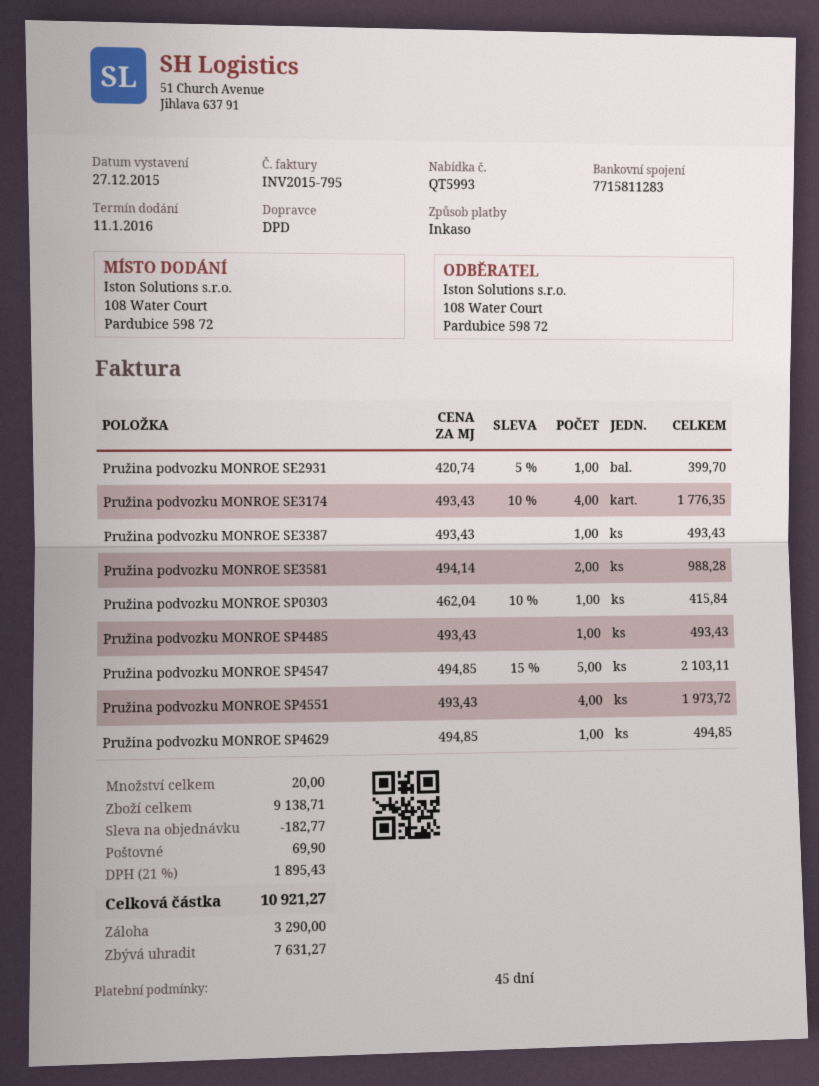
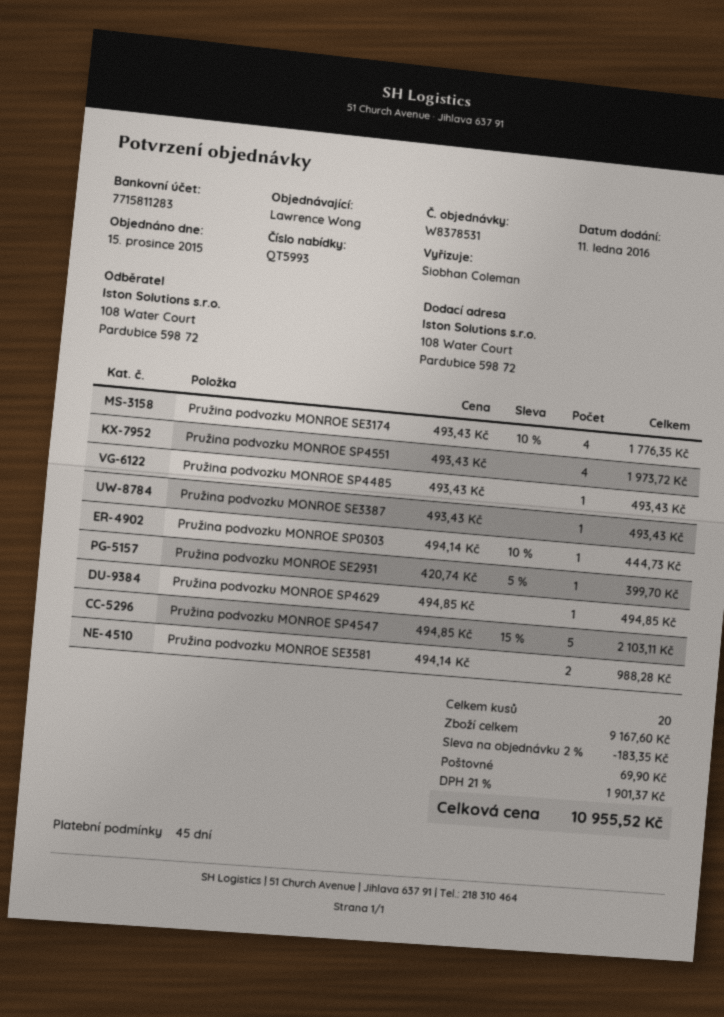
Pružina podvozku MONROE SP0303: 1 x 462.04 - 10% = 415.84 -> 1 x 494.14 - 10% = 444.73
subtotal: 9138.71 -> 9167.60
discount: 182.77 -> 183.35
tax: 21% = 1895.43 -> 21% = 1901.37
total: 10921.27 -> 10955.52

